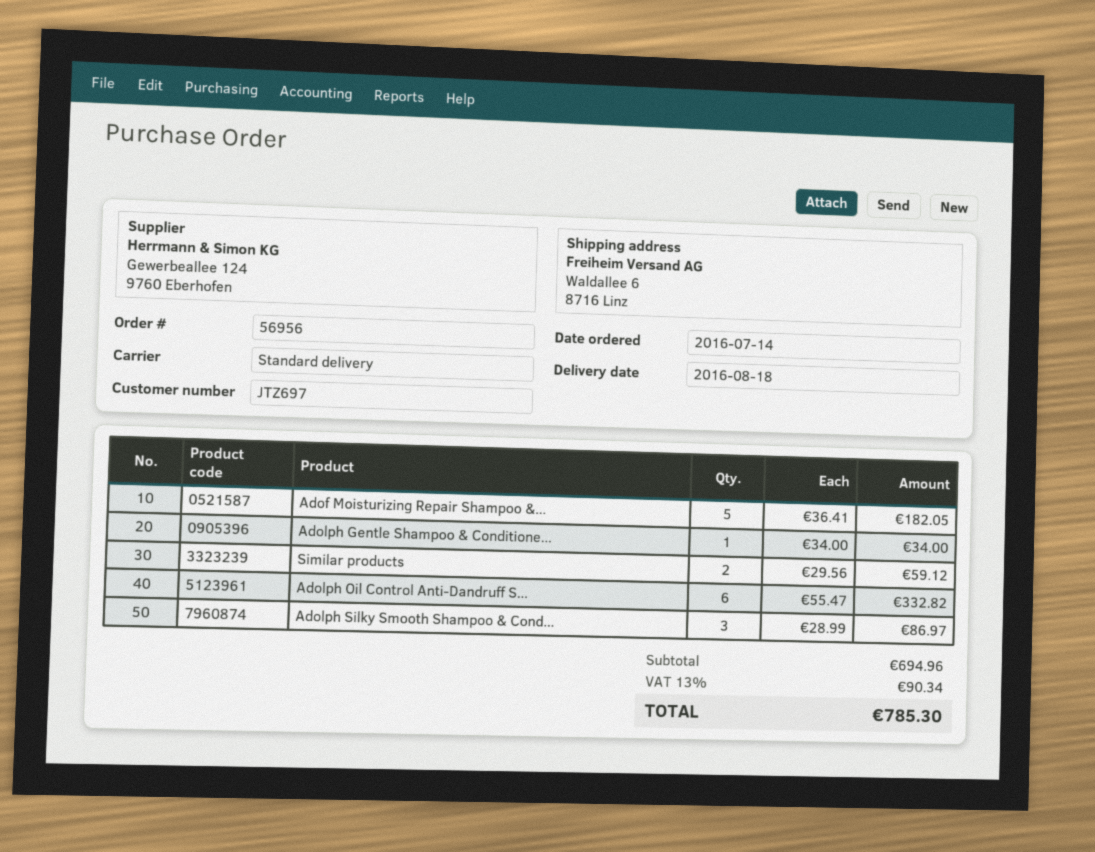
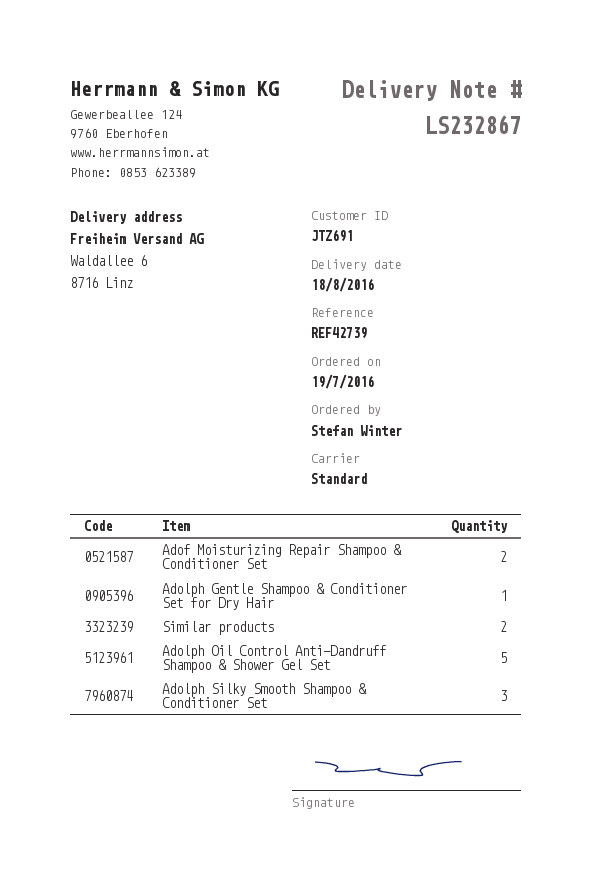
order date: 2016-07-14 -> 2016-07-19
customer number: JTZ697 -> JTZ691
Adof Moisturizing Repair Shampoo &...: 5 -> 2
Adolph Oil Control Anti-Dandruff S...: 6 -> 5

